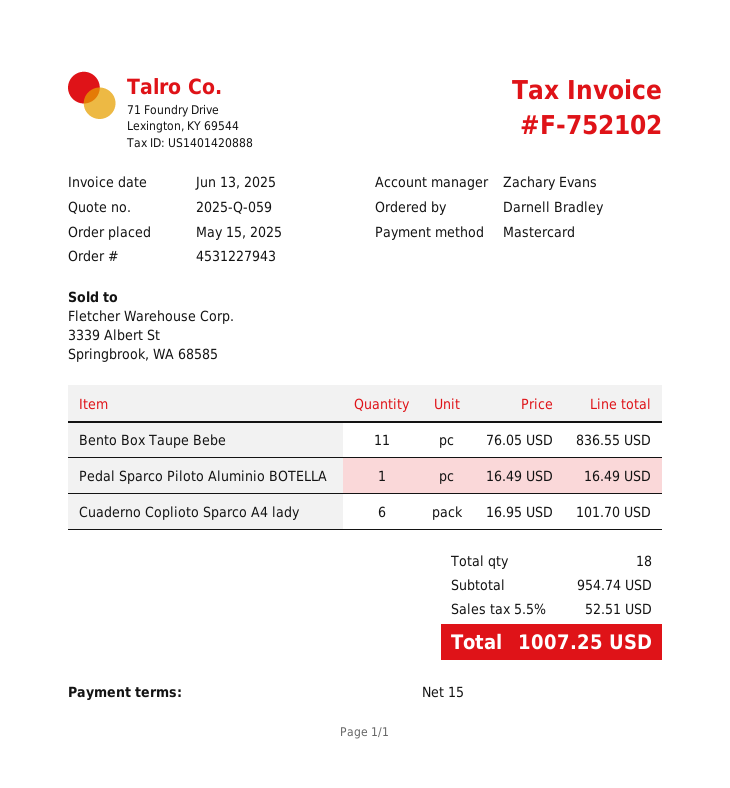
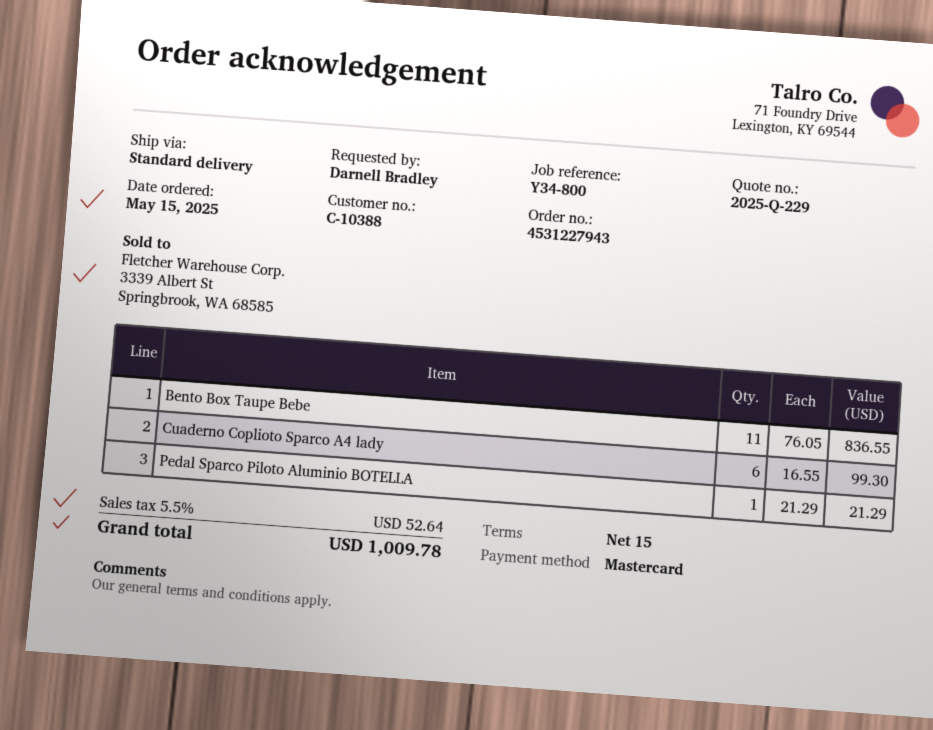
quote number: 2025-Q-059 -> 2025-Q-229
Pedal Sparco Piloto Aluminio BOTELLA: 1 x 16.49 = 16.49 -> 1 x 21.29 = 21.29
Cuaderno Coplioto Sparco A4 lady: 6 x 16.95 = 101.70 -> 6 x 16.55 = 99.30
tax: 5.5% = 52.51 -> 5.5% = 52.64
total: 1007.25 -> 1009.78

